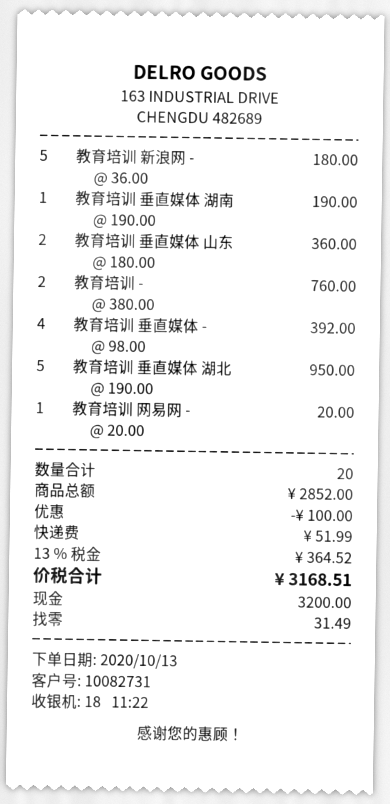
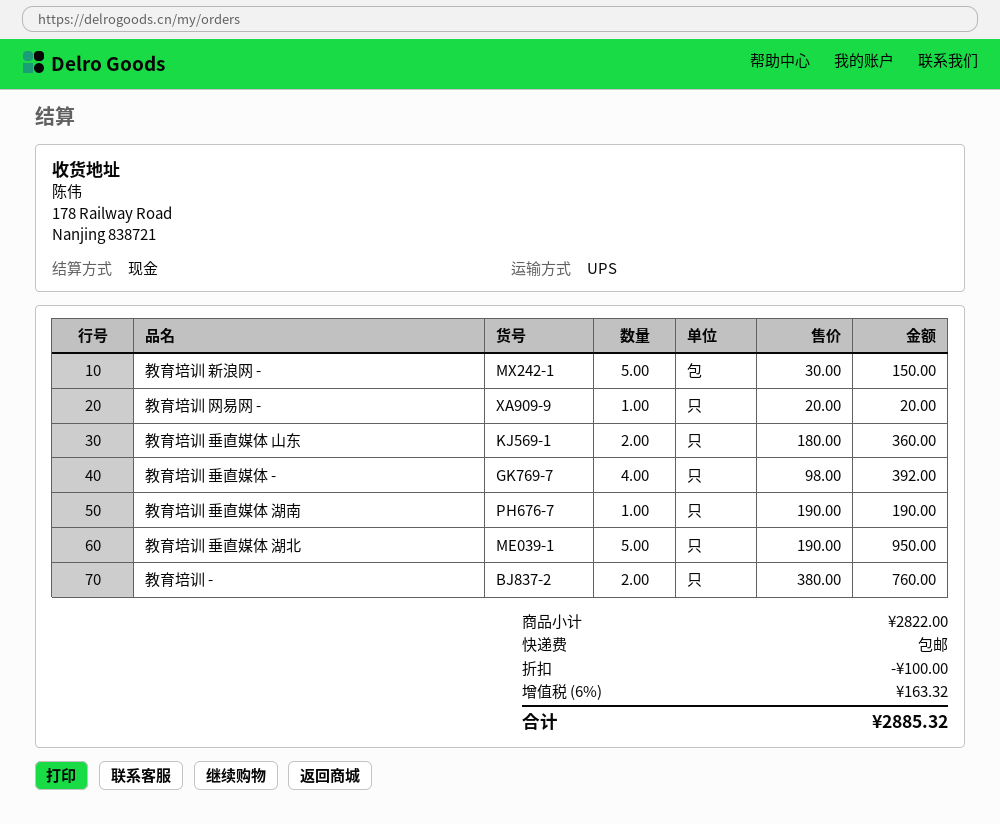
教育培训 新浪网 -: 5 x 36.00 = 180.00 -> 5 x 30.00 = 150.00
subtotal: 2852.00 -> 2822.00
shipping: 51.99 -> 0.00
tax: 13% = 364.52 -> 6% = 163.32
total: 3168.51 -> 2885.32

